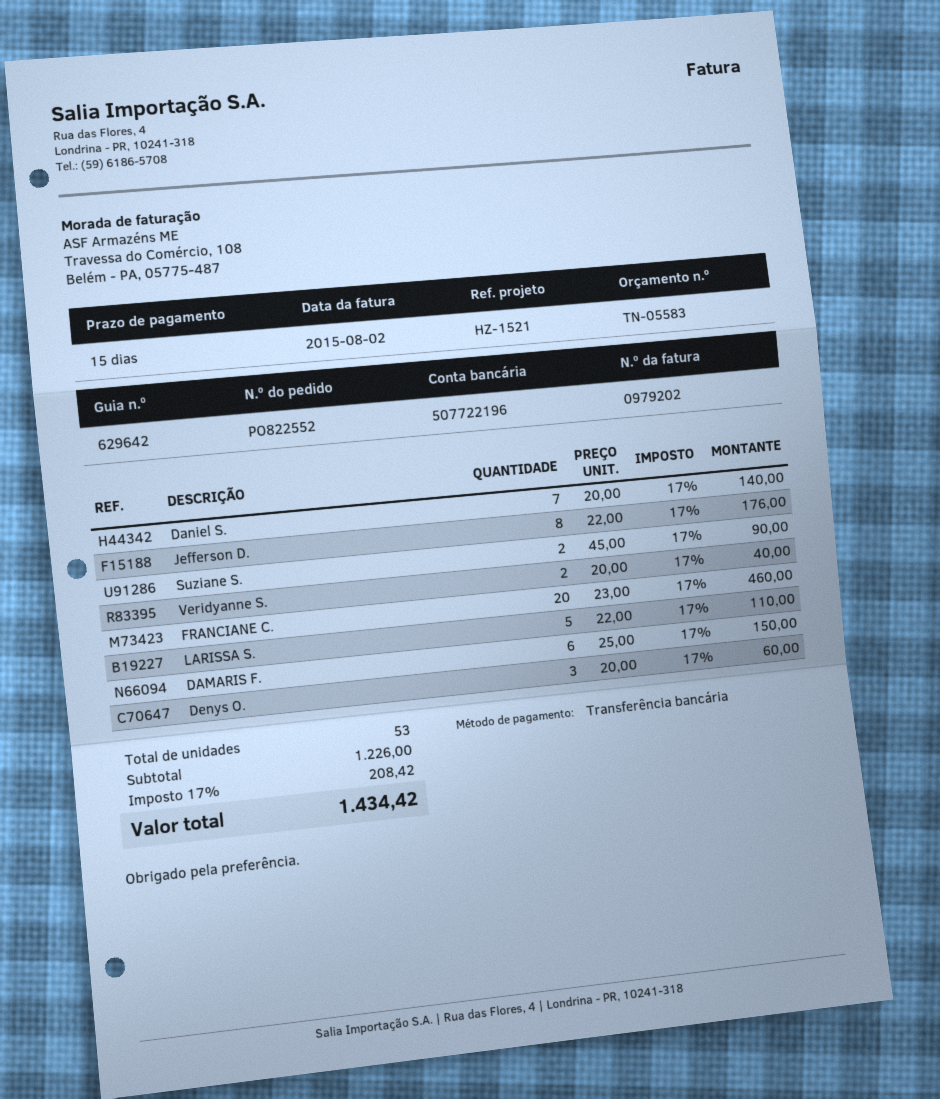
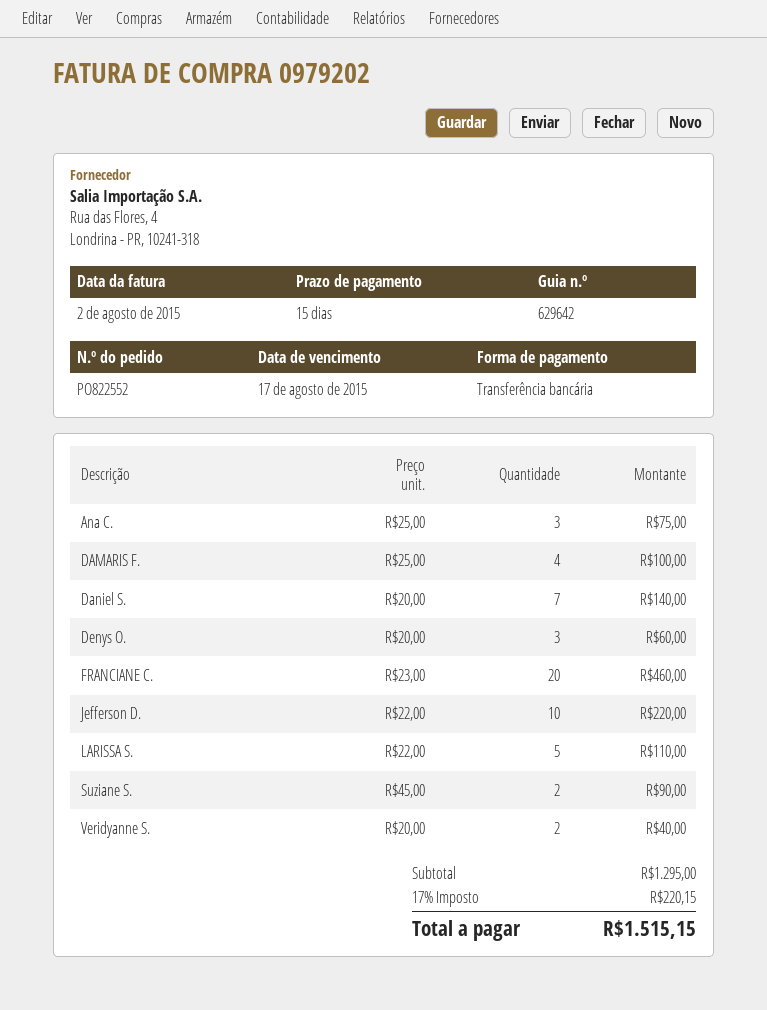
Jefferson D.: 8 x 22.00 = 176.00 -> 10 x 22.00 = 220.00
DAMARIS F.: 6 x 25.00 = 150.00 -> 4 x 25.00 = 100.00
Ana C.: none -> 3 x 25.00 = 75.00
subtotal: 1226.00 -> 1295.00
tax: 17% = 208.42 -> 17% = 220.15
total: 1434.42 -> 1515.15

